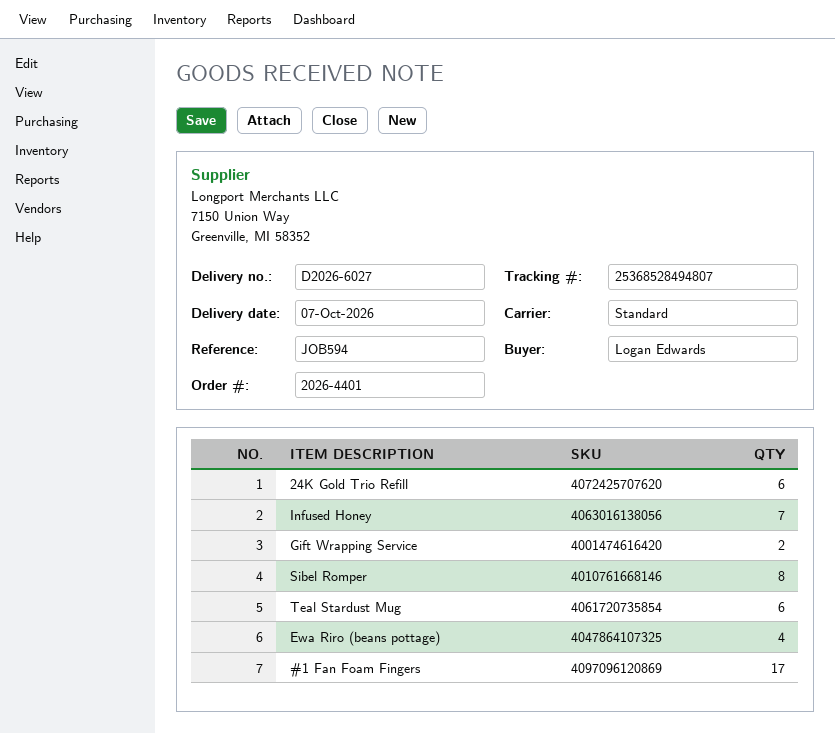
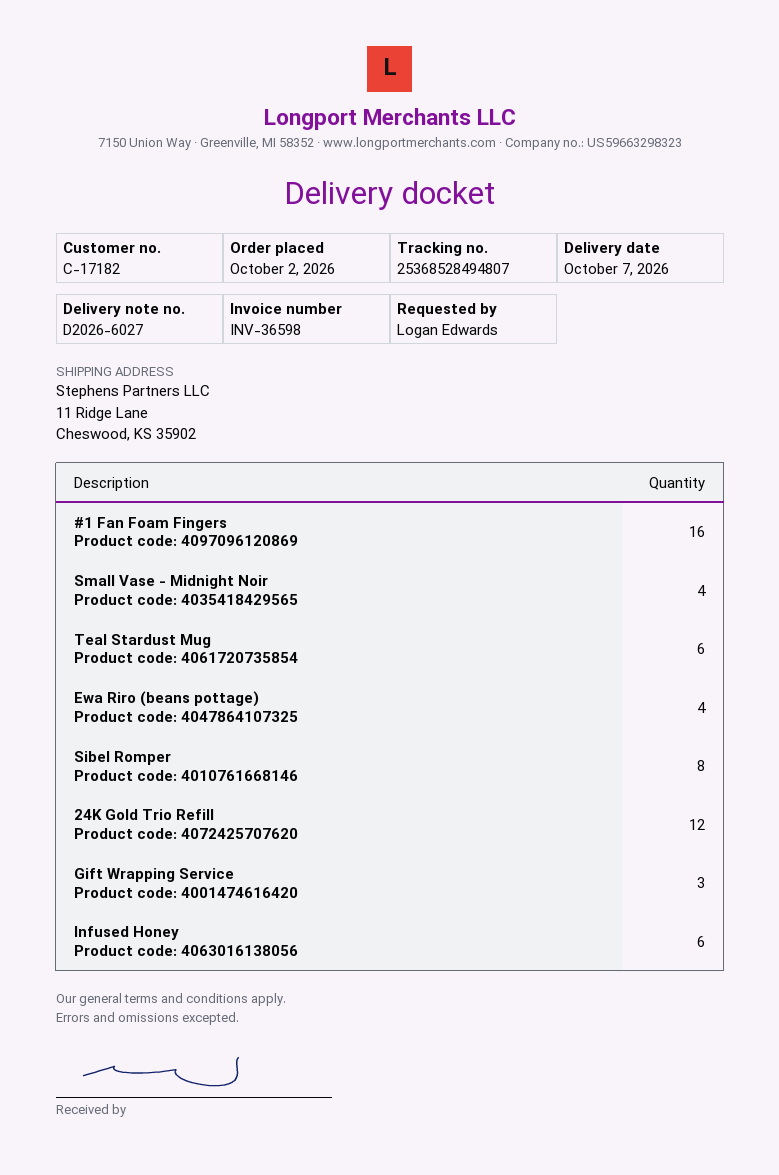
24K Gold Trio Refill: 6 -> 12
Infused Honey: 7 -> 6
Gift Wrapping Service: 2 -> 3
#1 Fan Foam Fingers: 17 -> 16
Small Vase - Midnight Noir: none -> 4

